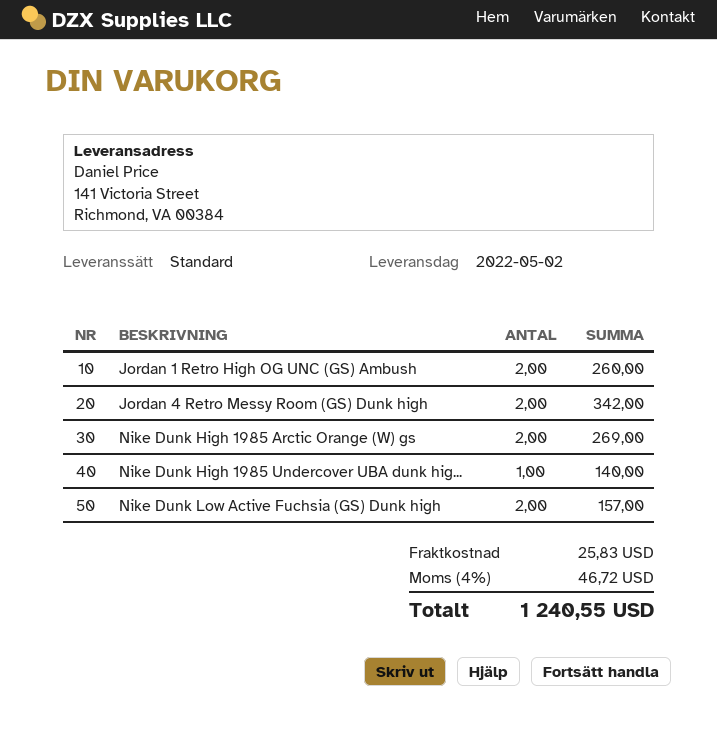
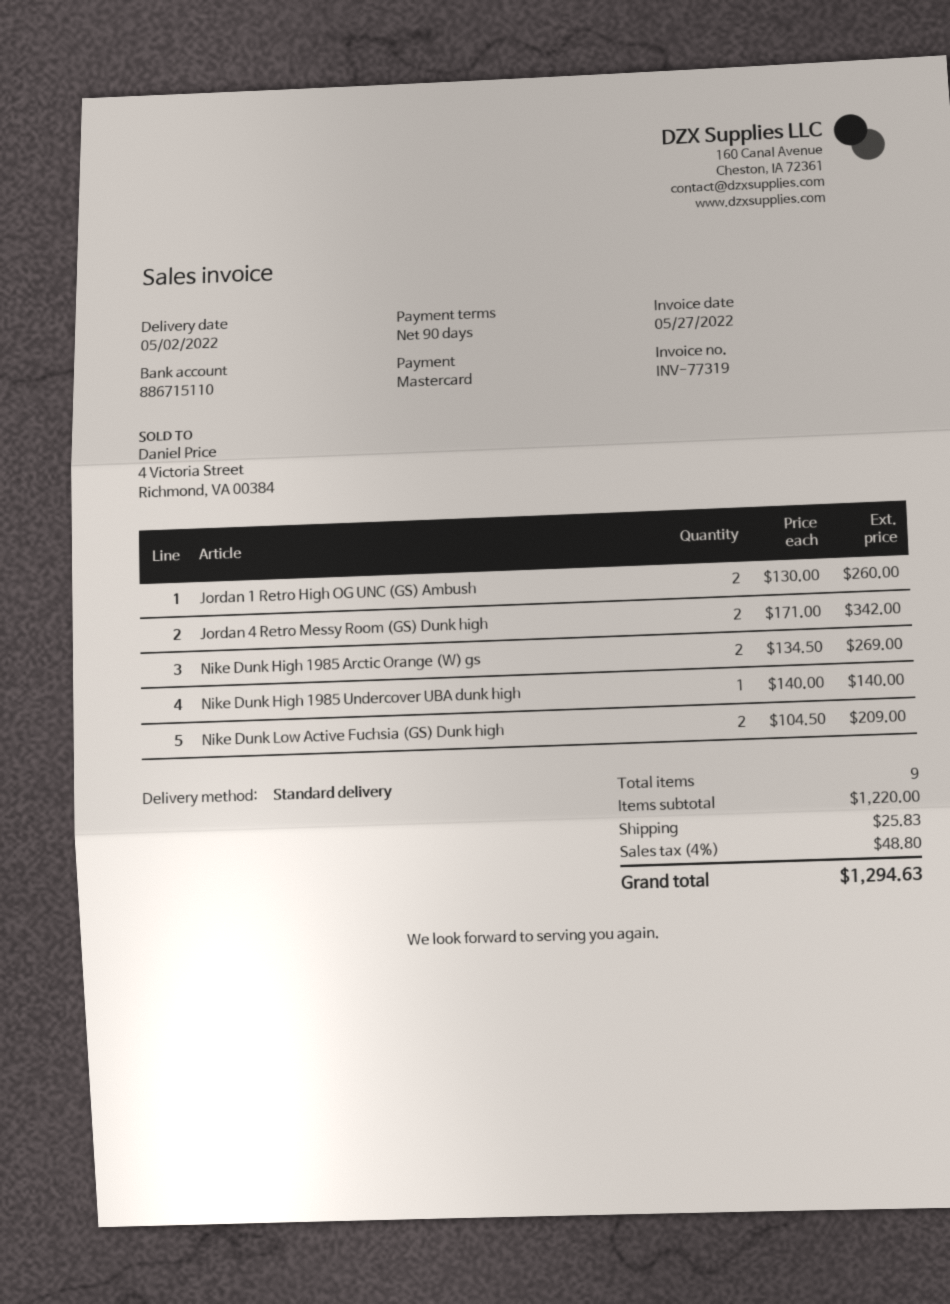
Nike Dunk Low Active Fuchsia (GS) Dunk high: 2 for 157.00 -> 2 for 209.00
tax: 4% = 46.72 -> 4% = 48.80
total: 1240.55 -> 1294.63

